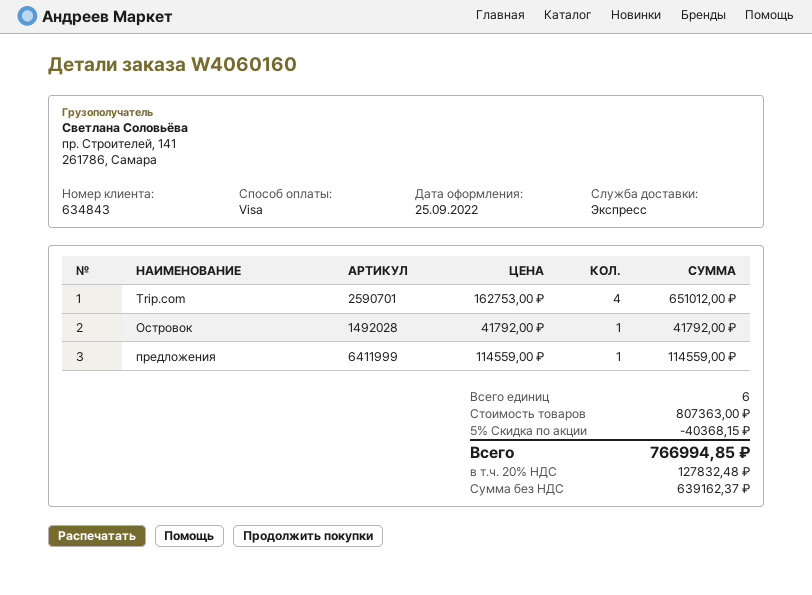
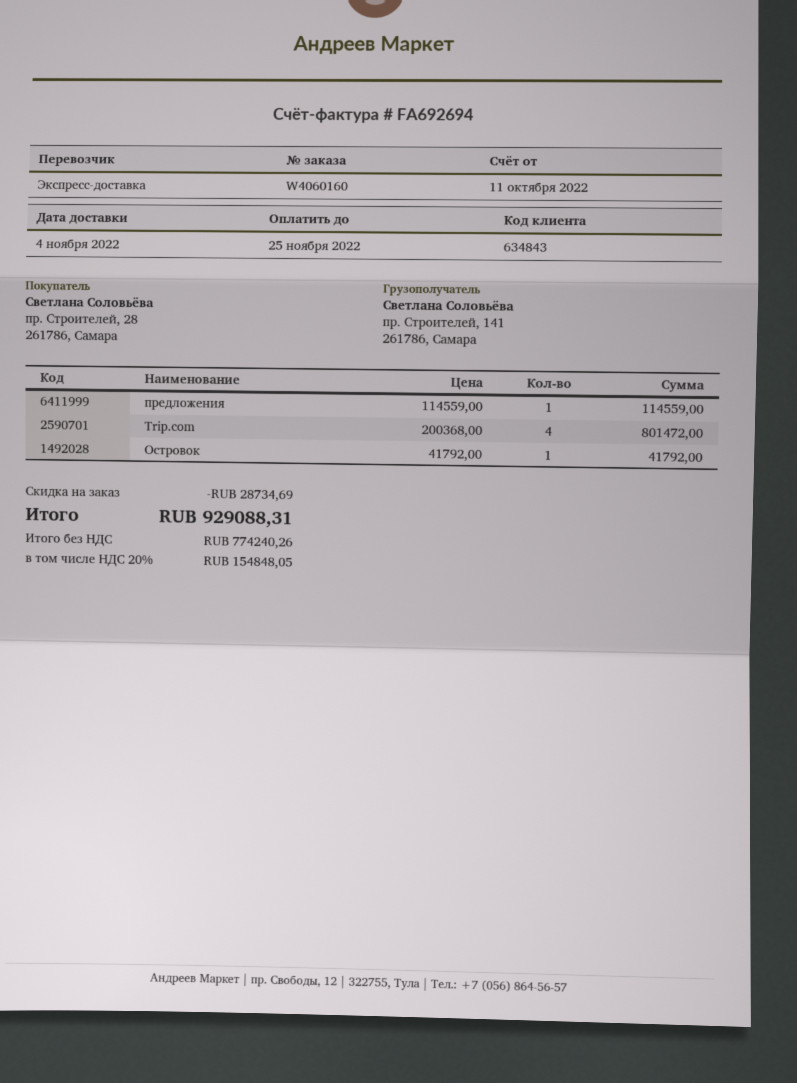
Trip.com: 4 x 162753.00 = 651012.00 -> 4 x 200368.00 = 801472.00
discount: 40368.15 -> 28734.69
net: 639162.37 -> 774240.26
tax: 20% = 127832.48 -> 20% = 154848.05
total: 766994.85 -> 929088.31

